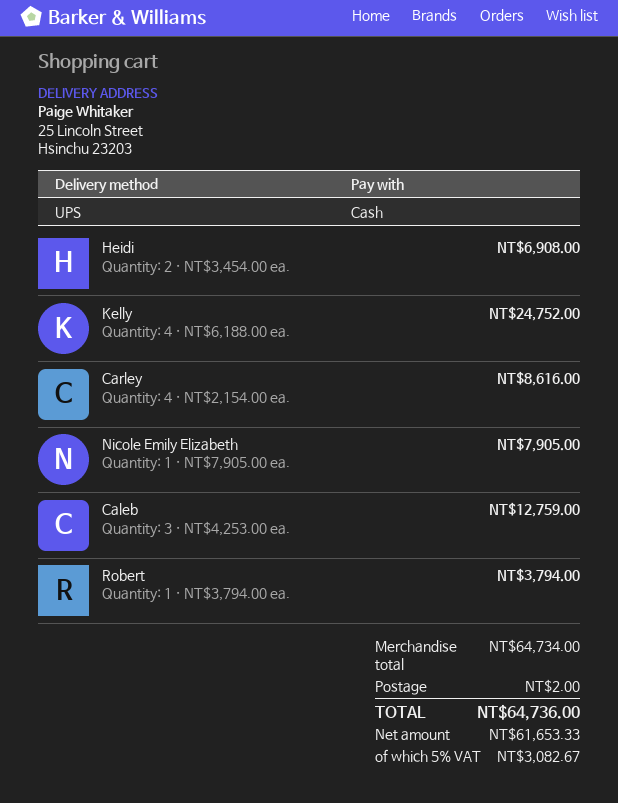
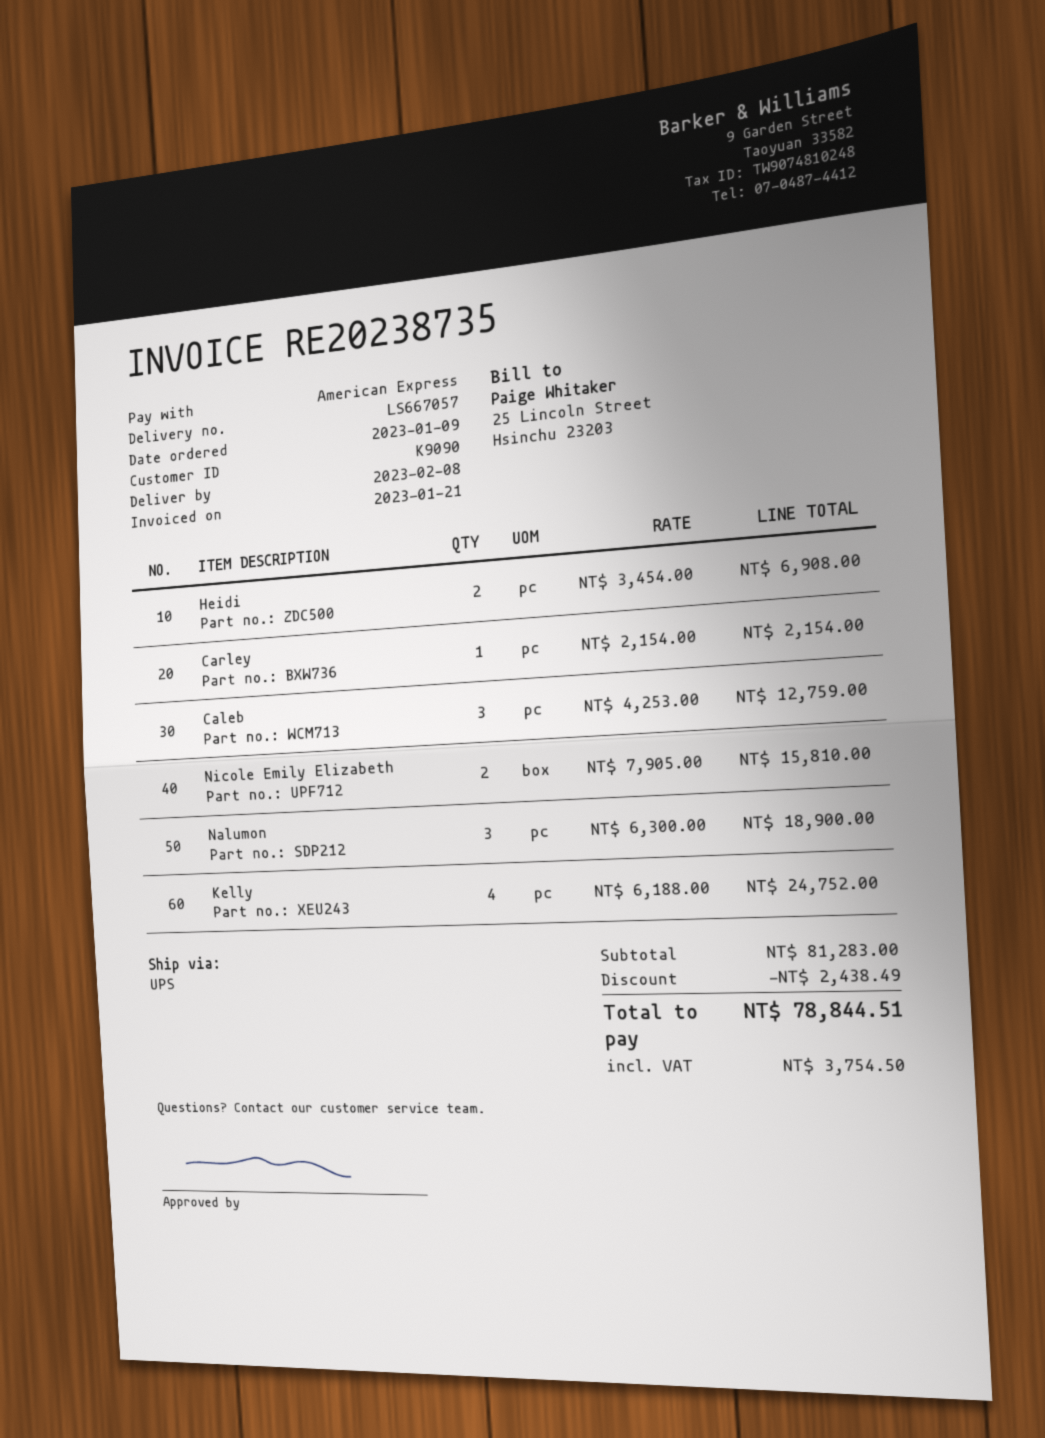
payment method: cash -> American Express
Carley: 4 x 2154.00 = 8616.00 -> 1 x 2154.00 = 2154.00
Nicole Emily Elizabeth: 1 x 7905.00 = 7905.00 -> 2 x 7905.00 = 15810.00
Robert: 1 x 3794.00 = 3794.00 -> none
Nalumon: none -> 3 x 6300.00 = 18900.00
subtotal: 64734.00 -> 81283.00
discount: none -> 2438.49
shipping: 2.00 -> none
tax: 3082.67 -> 3754.50
total: 64736.00 -> 78844.51

